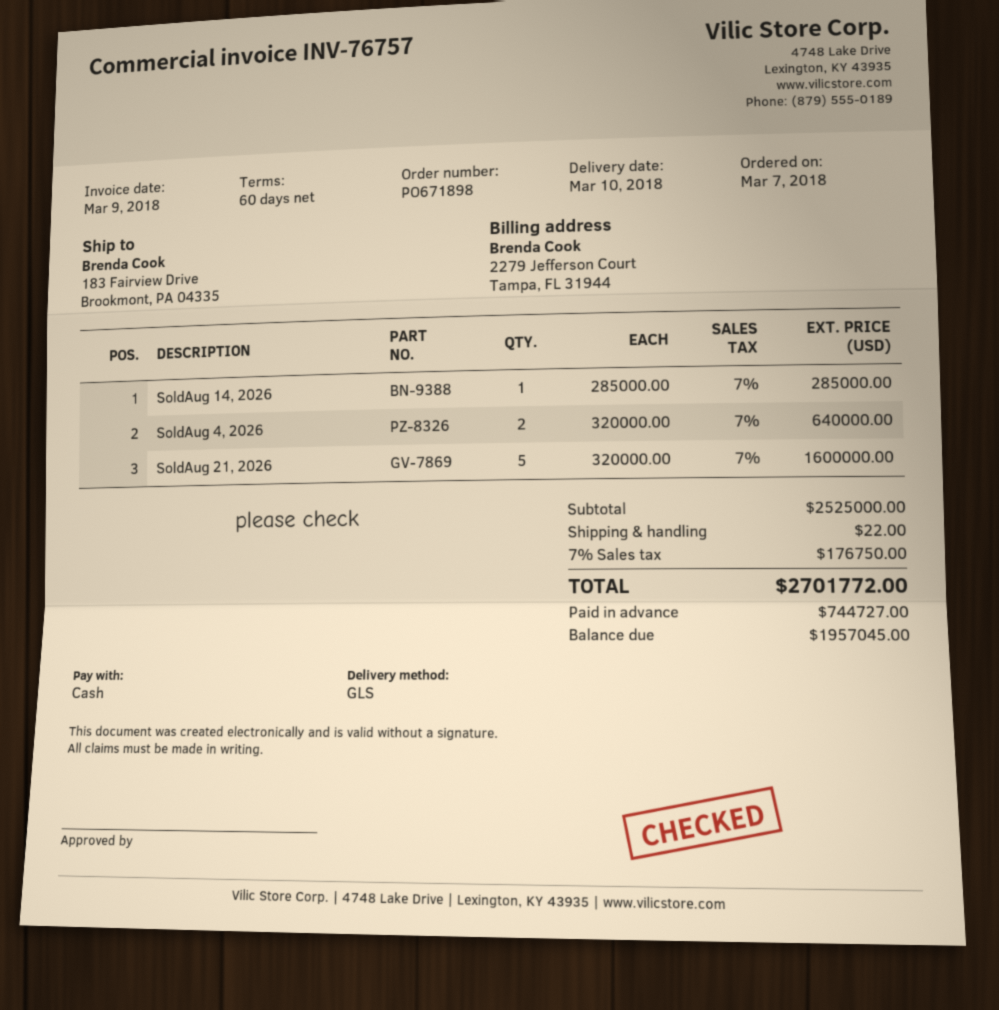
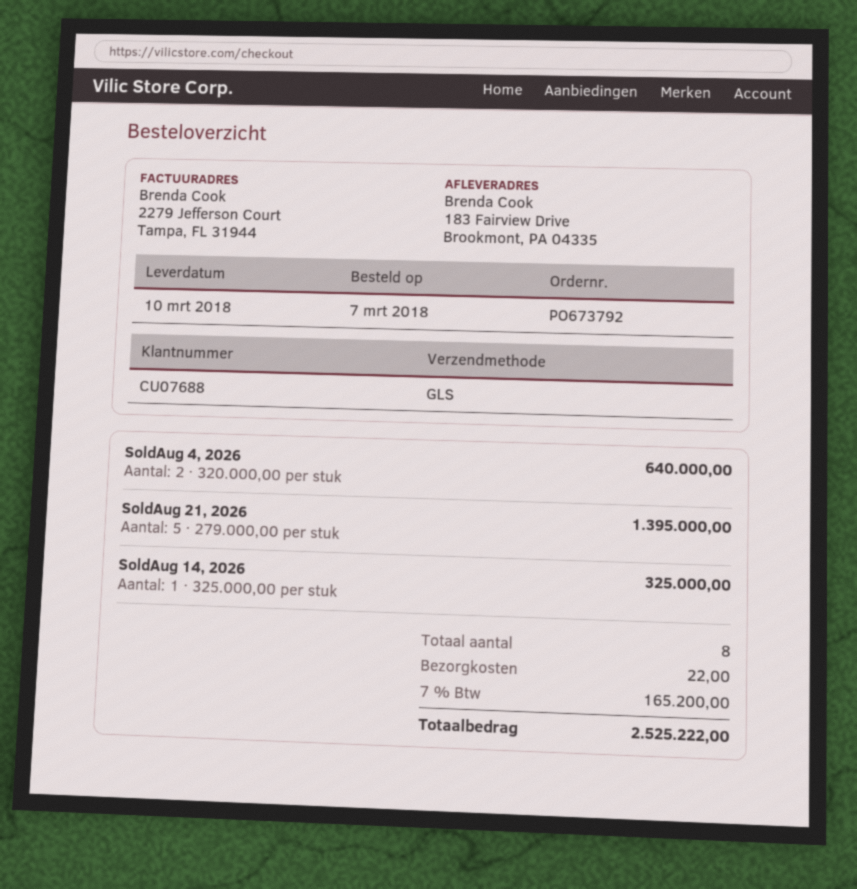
order number: PO671898 -> PO673792
SoldAug 14, 2026: 1 x 285000.00 = 285000.00 -> 1 x 325000.00 = 325000.00
SoldAug 21, 2026: 5 x 320000.00 = 1600000.00 -> 5 x 279000.00 = 1395000.00
tax: 7% = 176750.00 -> 7% = 165200.00
total: 2701772.00 -> 2525222.00

